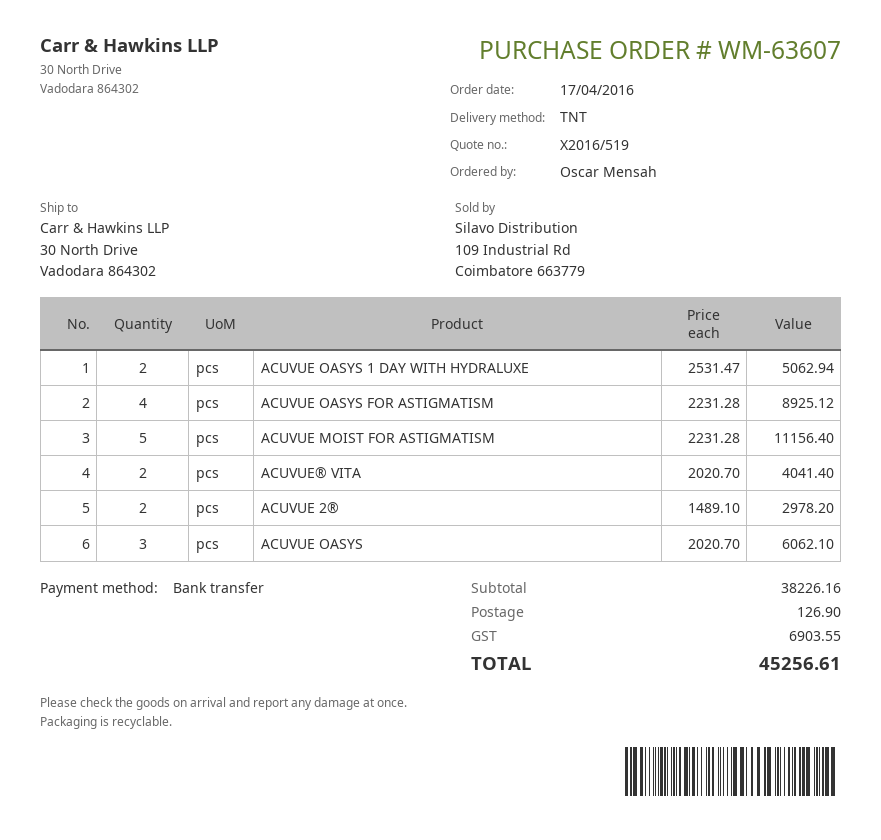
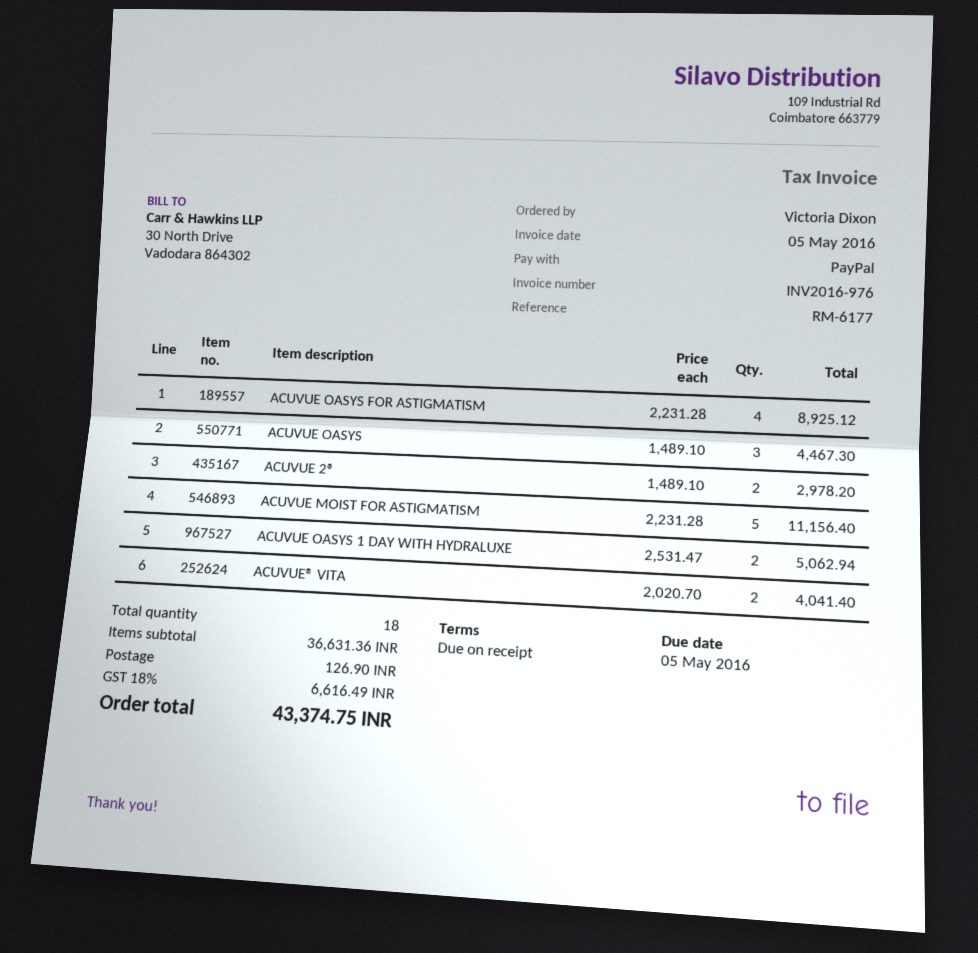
ordered by: Oscar Mensah -> Victoria Dixon
payment method: bank transfer -> PayPal
ACUVUE OASYS: 3 x 2020.70 = 6062.10 -> 3 x 1489.10 = 4467.30
subtotal: 38226.16 -> 36631.36
tax: 6903.55 -> 6616.49
total: 45256.61 -> 43374.75

